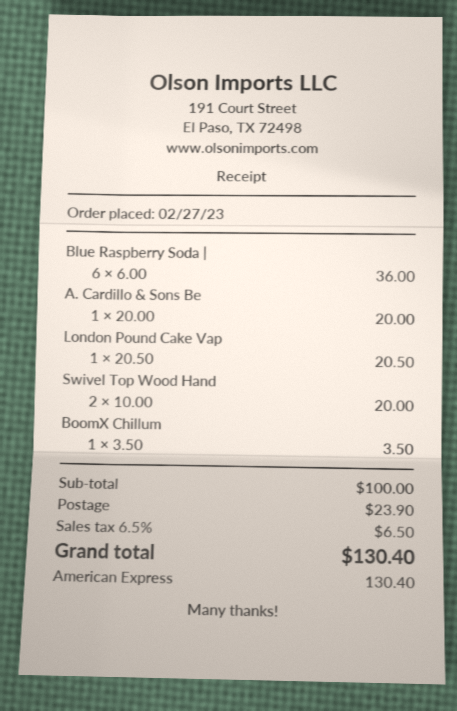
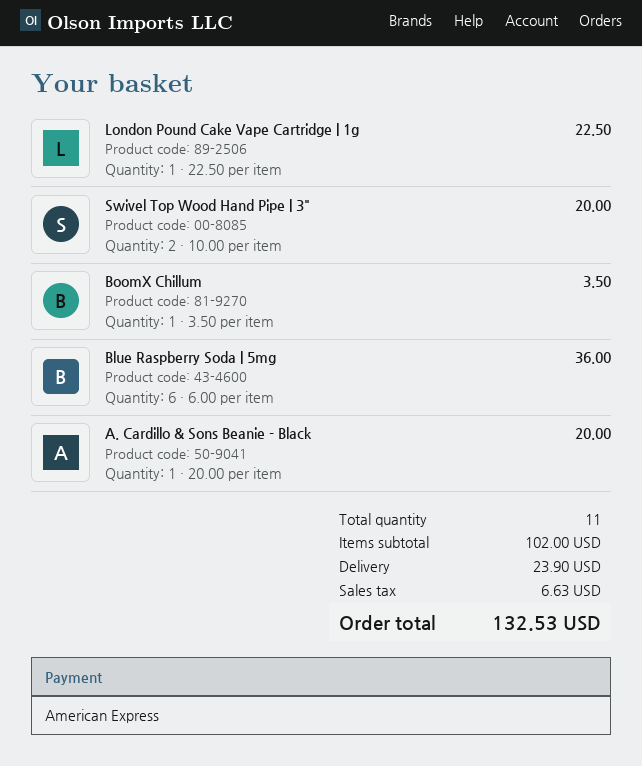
London Pound Cake Vap: 1 x 20.50 = 20.50 -> 1 x 22.50 = 22.50
subtotal: 100.00 -> 102.00
tax: 6.50 -> 6.63
total: 130.40 -> 132.53

